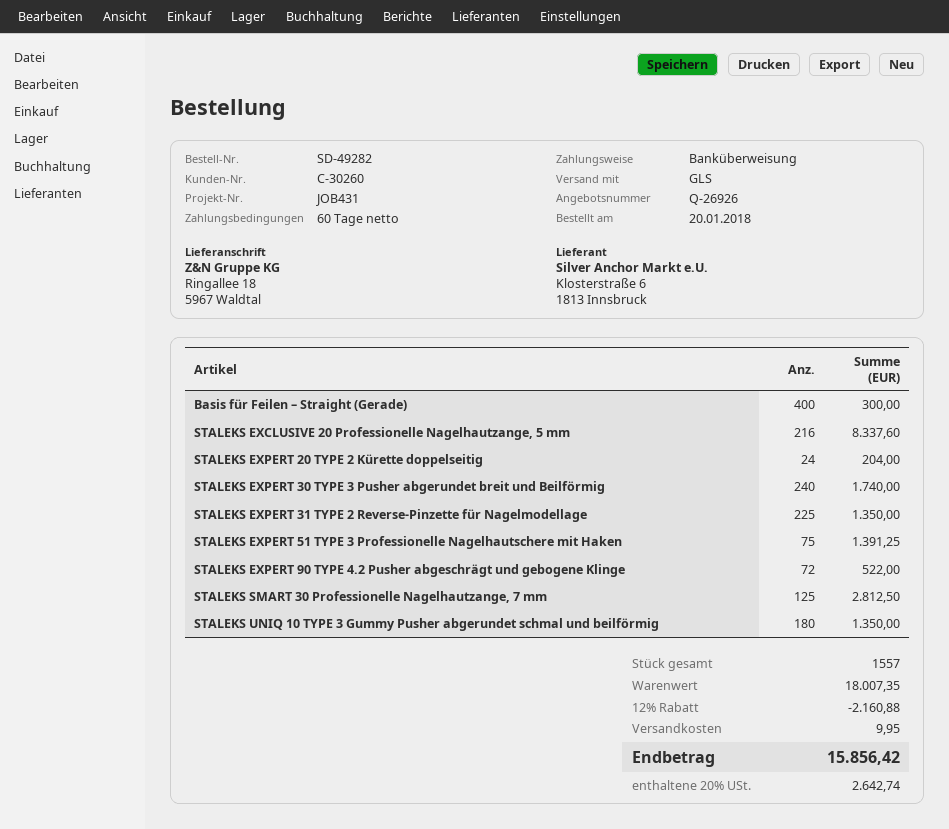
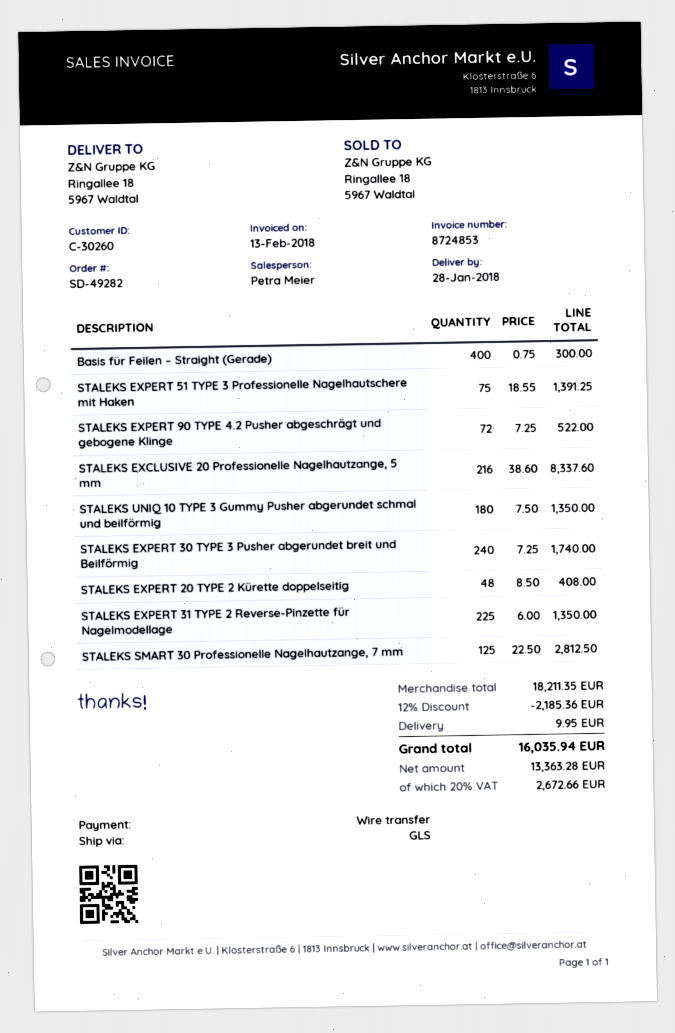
STALEKS EXPERT 20 TYPE 2 Kürette doppelseitig: 24 for 204.00 -> 48 for 408.00
subtotal: 18007.35 -> 18211.35
discount: 12% = 2160.88 -> 12% = 2185.36
tax: 20% = 2642.74 -> 20% = 2672.66
total: 15856.42 -> 16035.94

